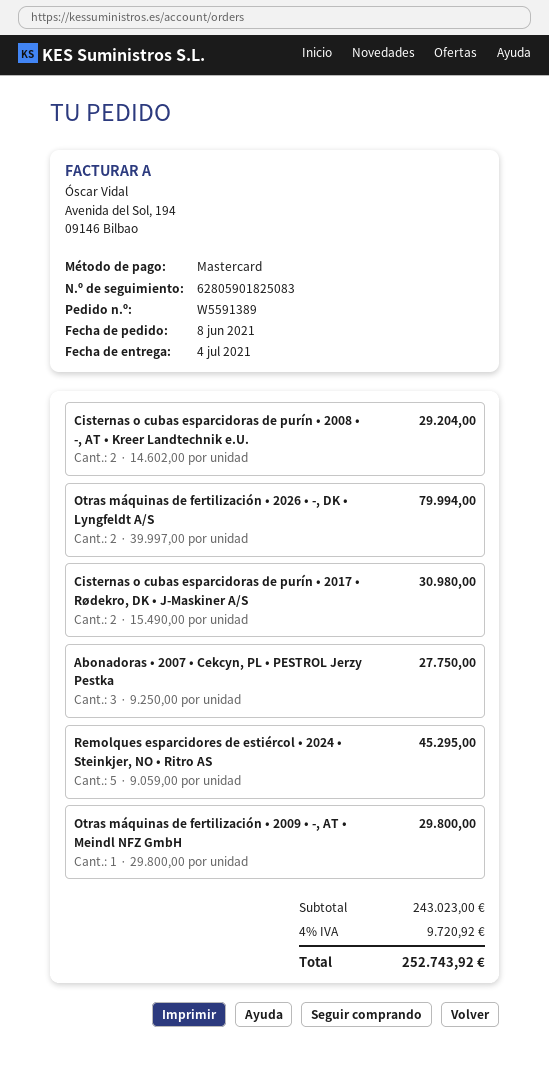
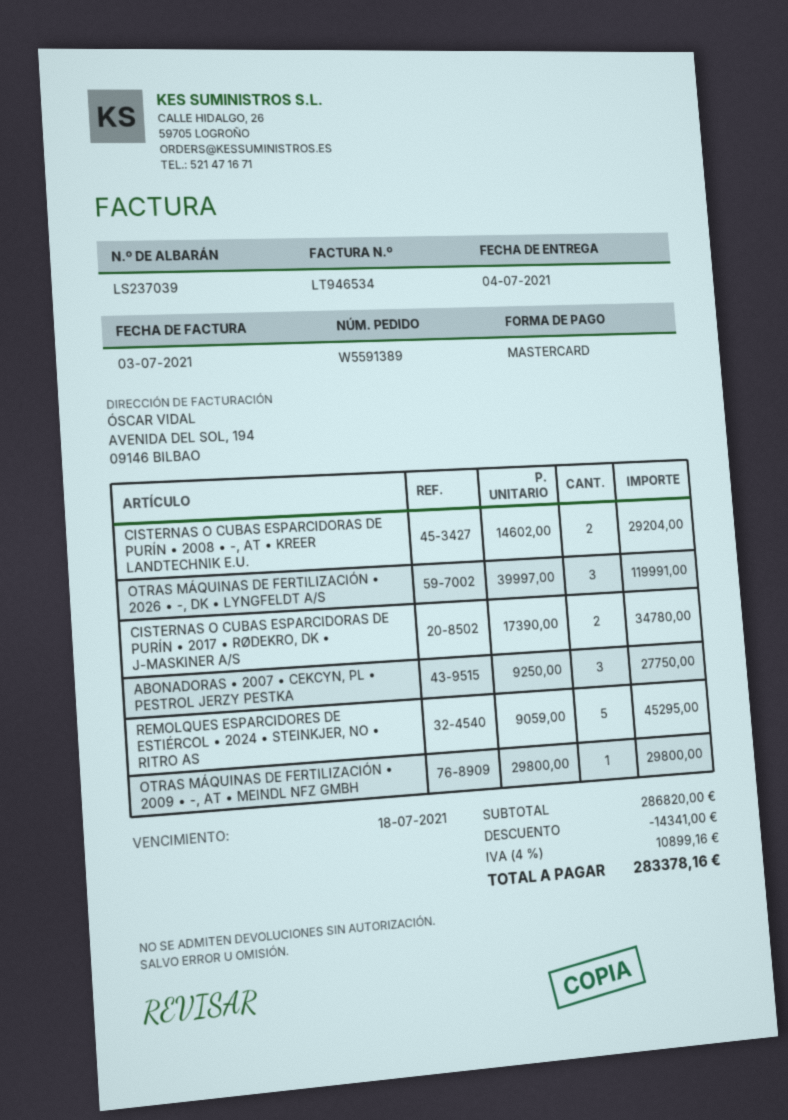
Otras máquinas de fertilización • 2026 • -, DK • Lyngfeldt A/S: 2 x 39997.00 = 79994.00 -> 3 x 39997.00 = 119991.00
Cisternas o cubas esparcidoras de purín • 2017 • Rødekro, DK • J-Maskiner A/S: 2 x 15490.00 = 30980.00 -> 2 x 17390.00 = 34780.00
subtotal: 243023.00 -> 286820.00
discount: none -> 14341.00
tax: 4% = 9720.92 -> 4% = 10899.16
total: 252743.92 -> 283378.16

